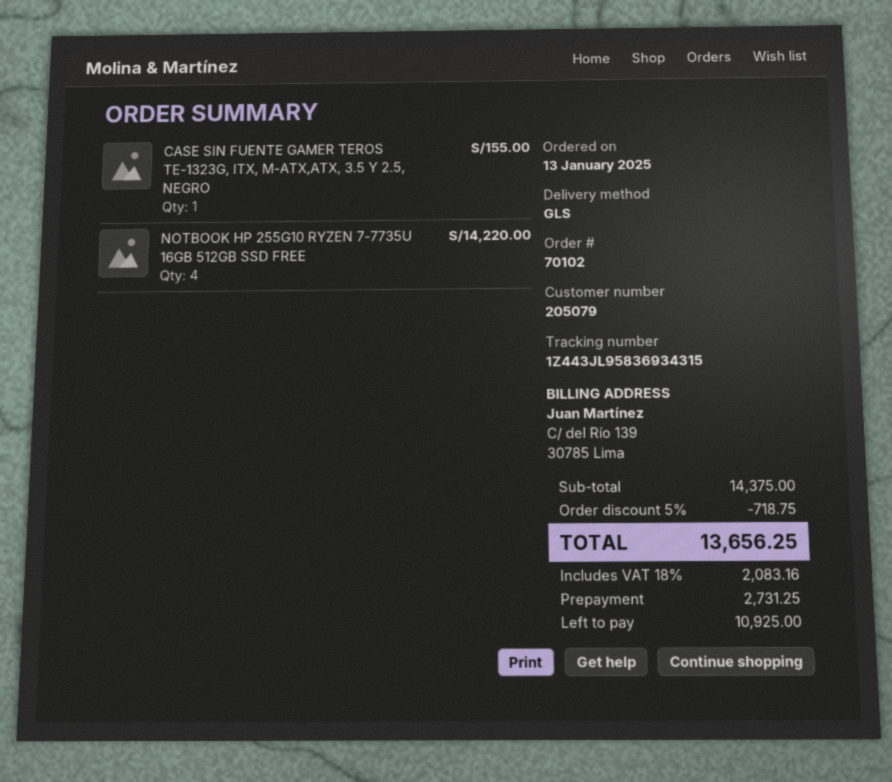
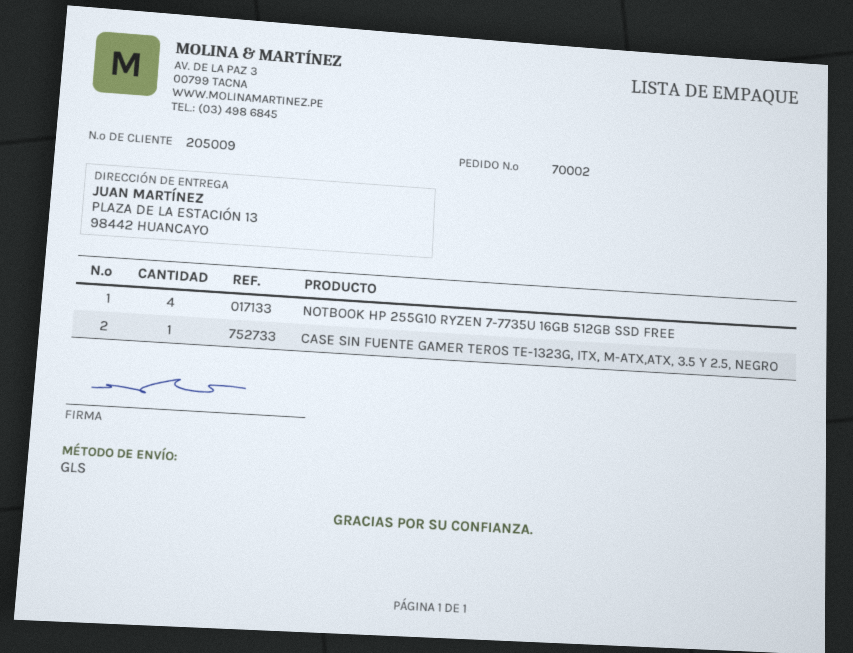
order number: 70102 -> 70002
customer number: 205079 -> 205009

